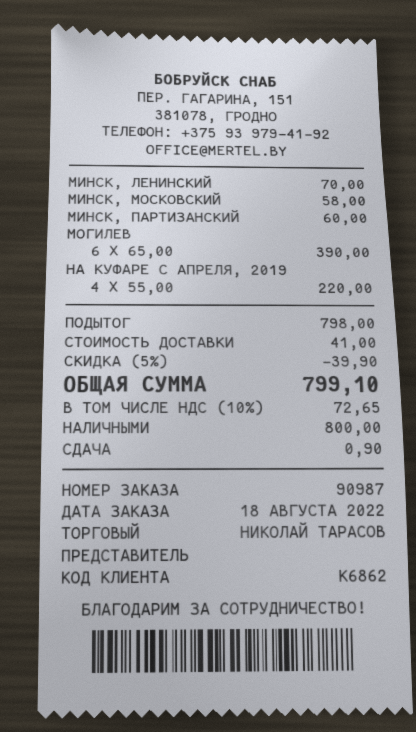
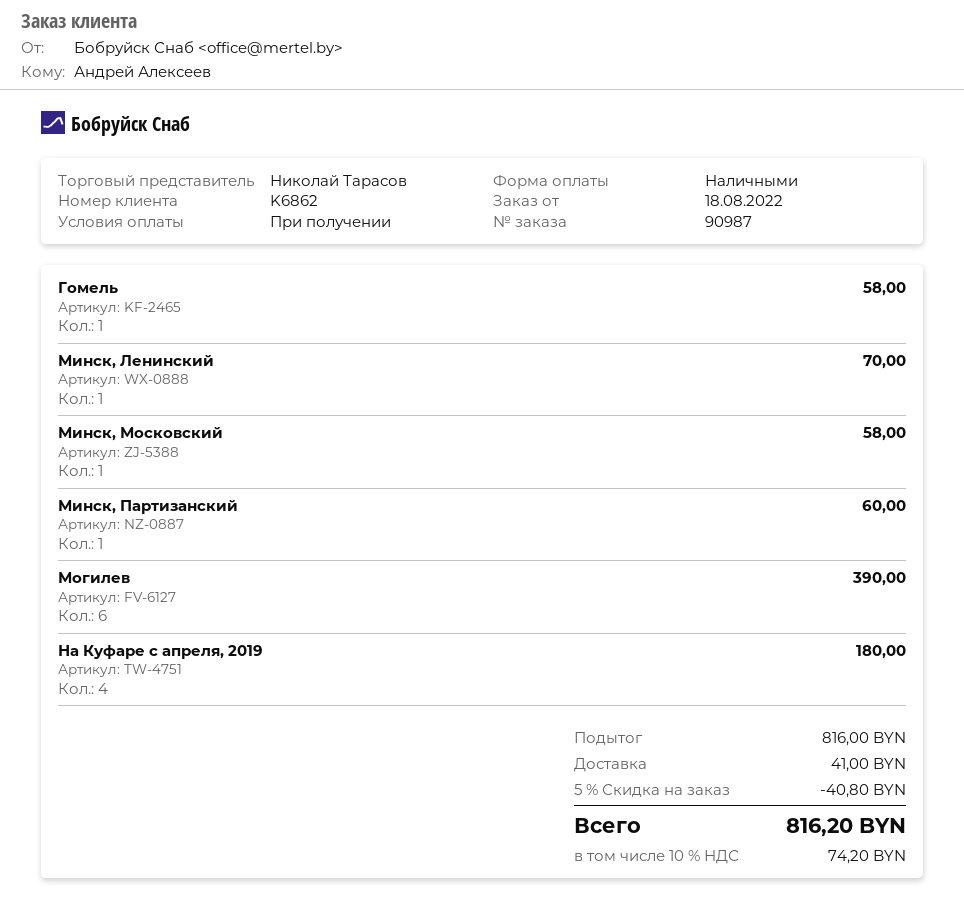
НА КУФАРЕ С АПРЕЛЯ, 2019: 4 for 220.00 -> 4 for 180.00
Гомель: none -> 1 for 58.00
subtotal: 798.00 -> 816.00
discount: 5% = 39.90 -> 5% = 40.80
tax: 10% = 72.65 -> 10% = 74.20
total: 799.10 -> 816.20

